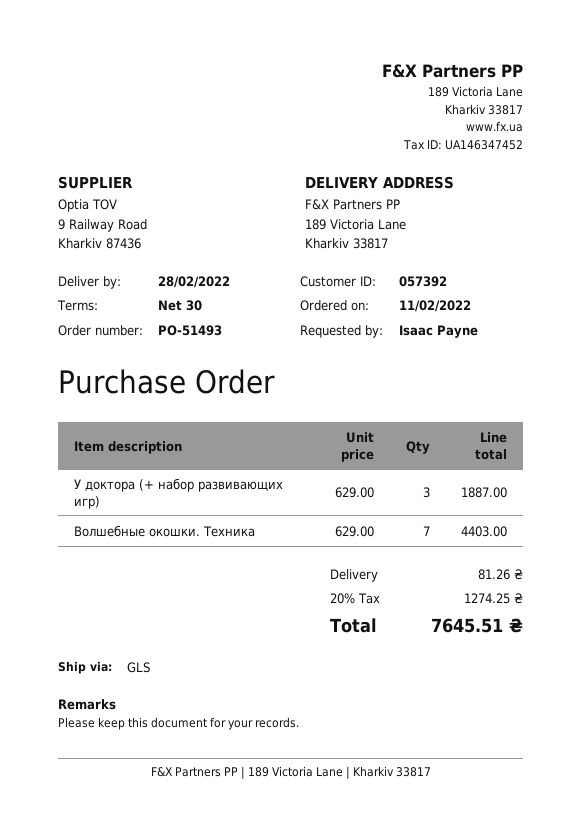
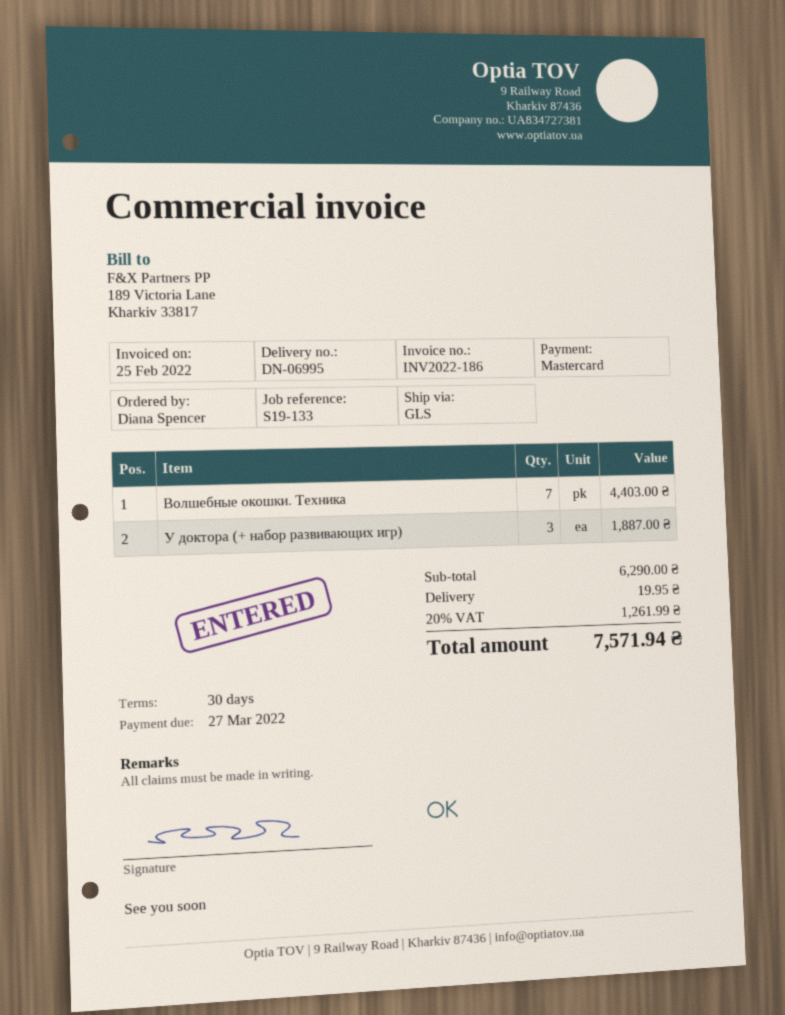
ordered by: Isaac Payne -> Diana Spencer
shipping: 81.26 -> 19.95
tax: 20% = 1274.25 -> 20% = 1261.99
total: 7645.51 -> 7571.94

